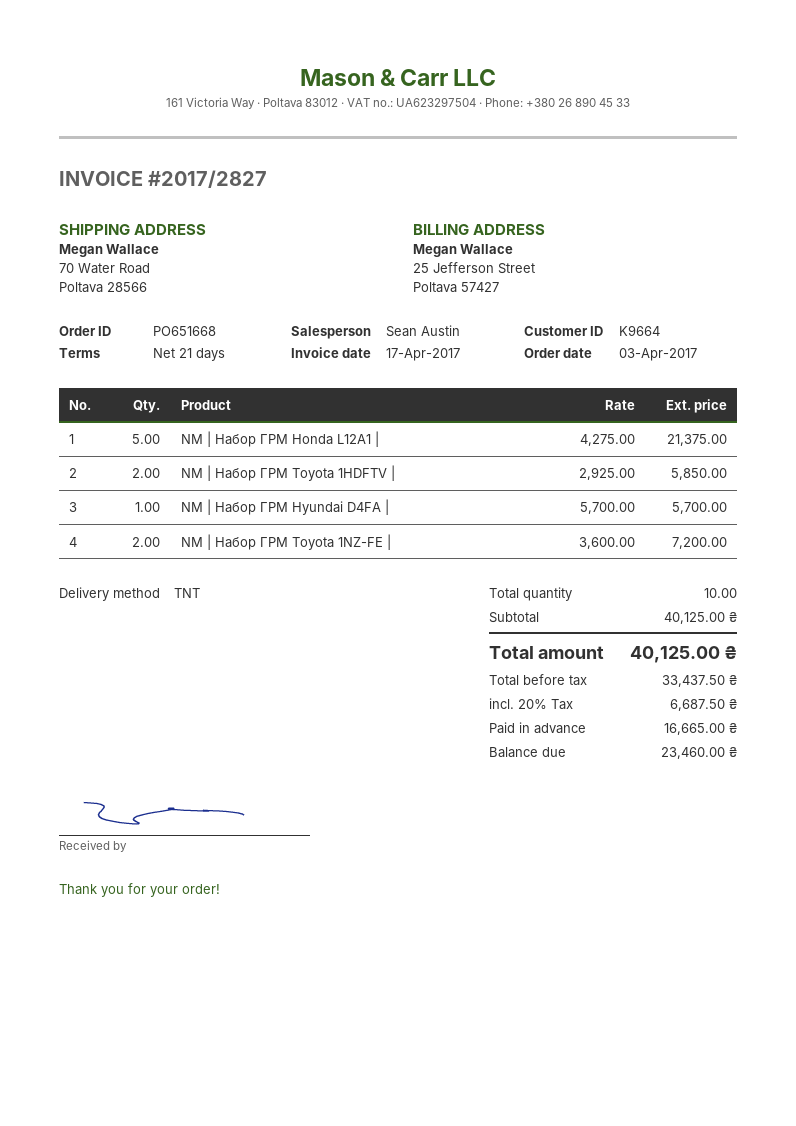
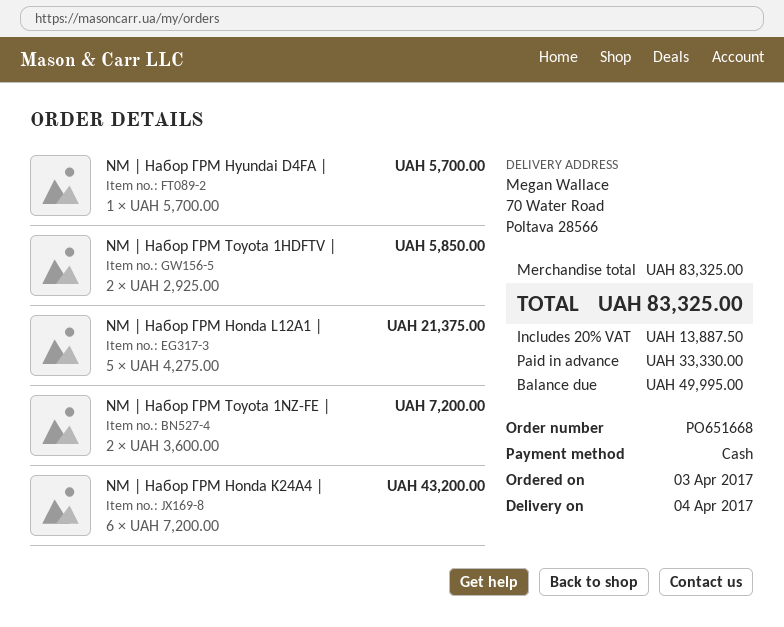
NM | Набор ГРМ Honda K24A4 |: none -> 6 x 7200.00 = 43200.00
subtotal: 40125.00 -> 83325.00
tax: 20% = 6687.50 -> 20% = 13887.50
total: 40125.00 -> 83325.00
deposit: 16665.00 -> 33330.00
balance: 23460.00 -> 49995.00

